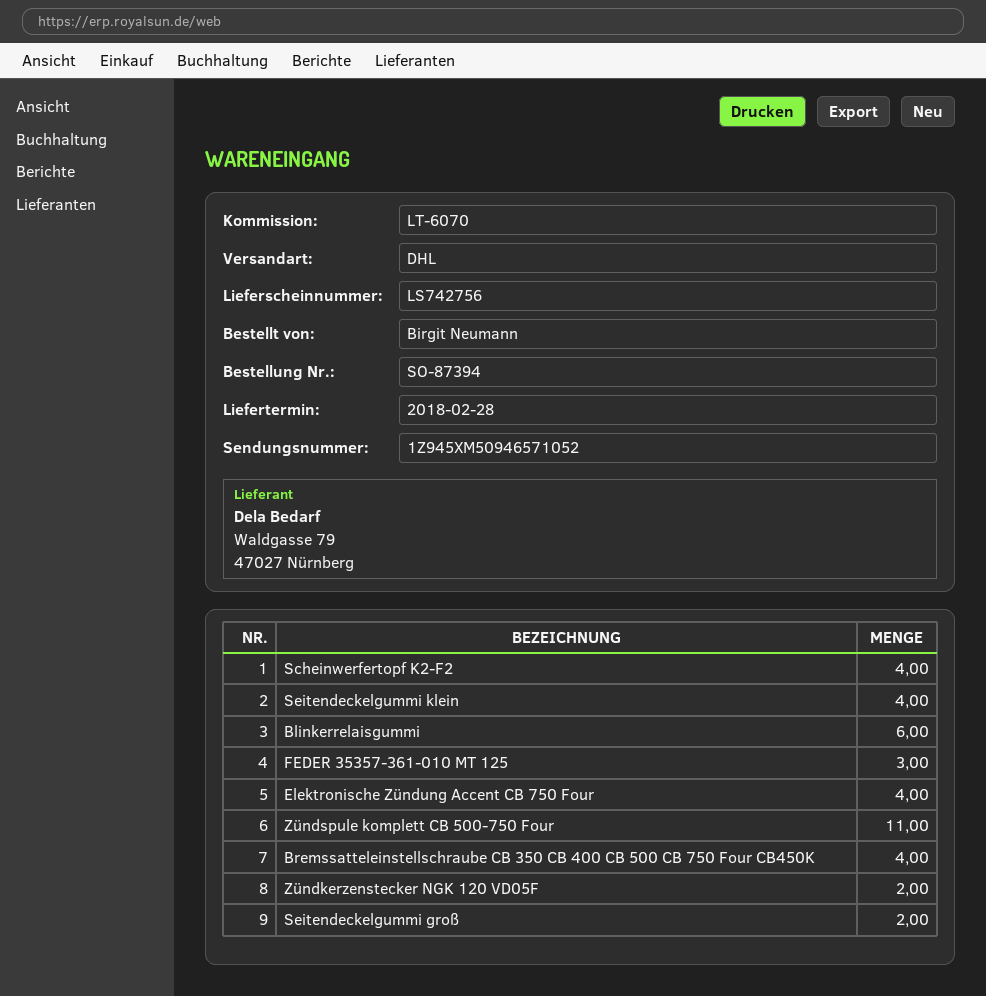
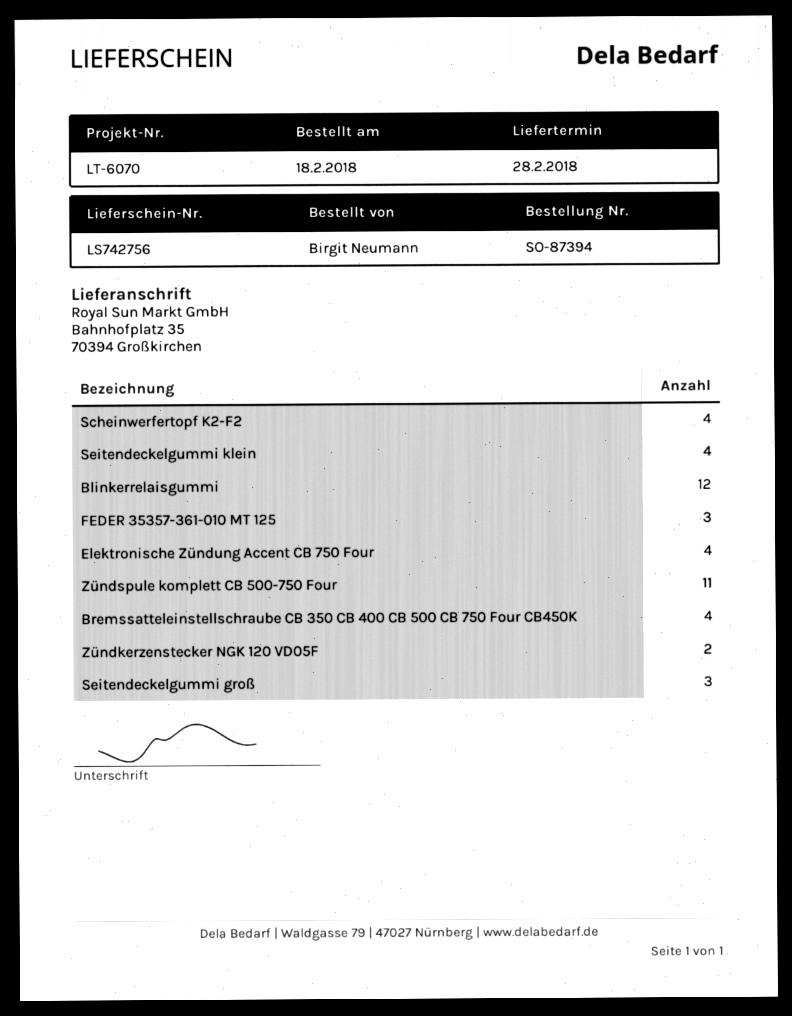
Blinkerrelaisgummi: 6 -> 12
Seitendeckelgummi groß: 2 -> 3

